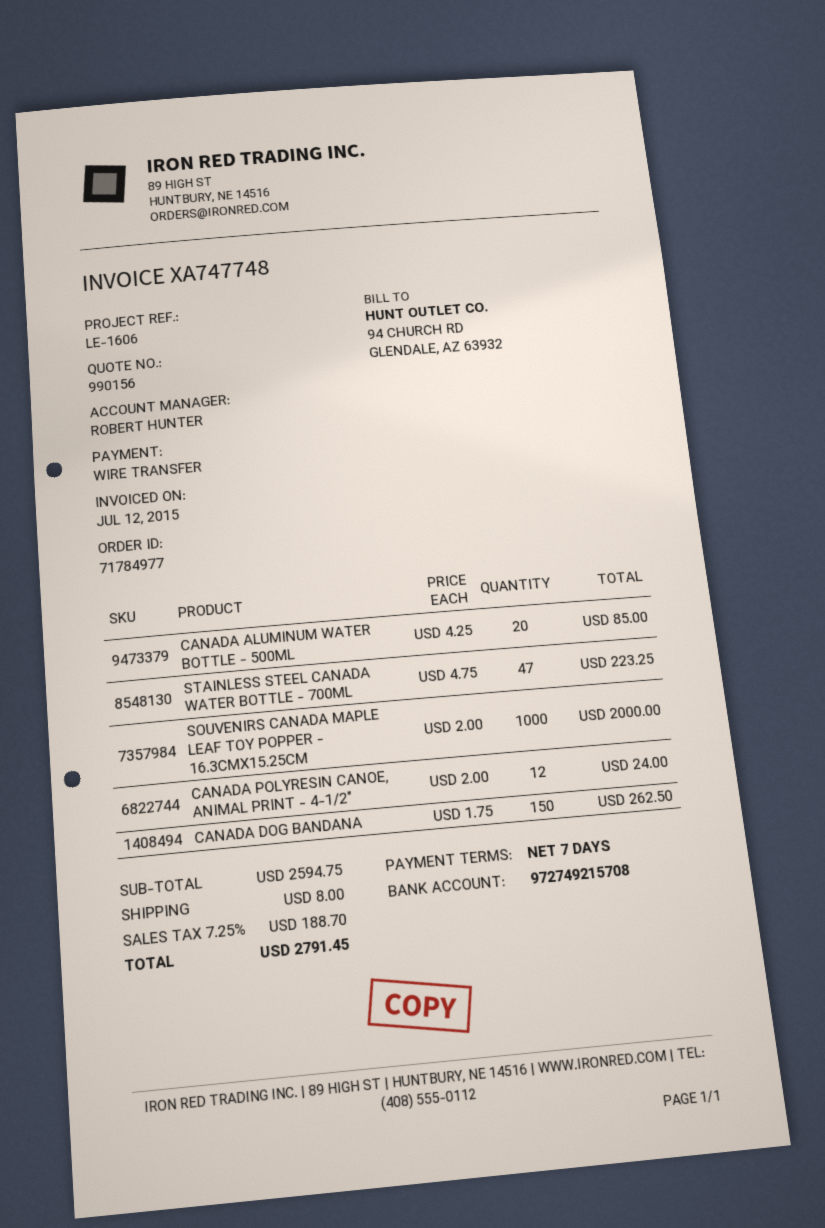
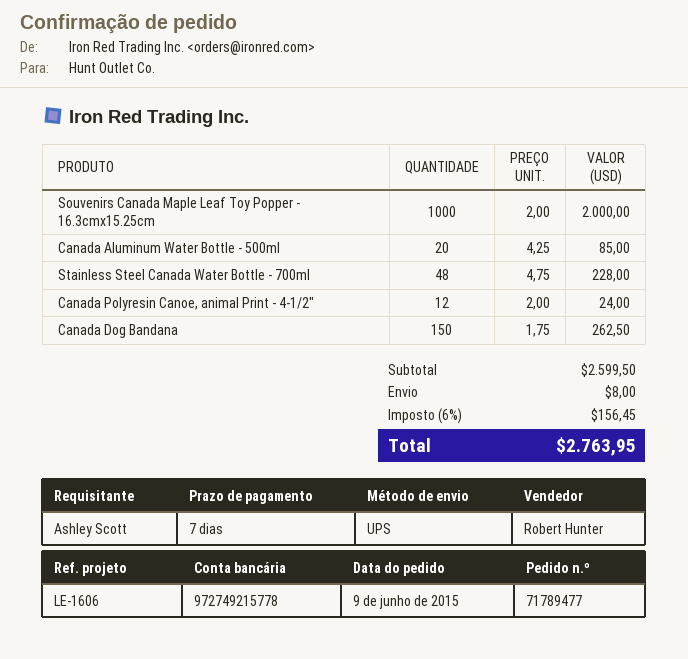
order number: 71784977 -> 71789477
bank account: 972749215708 -> 972749215778
STAINLESS STEEL CANADA WATER BOTTLE - 700ML: 47 x 4.75 = 223.25 -> 48 x 4.75 = 228.00
subtotal: 2594.75 -> 2599.50
tax: 7.25% = 188.70 -> 6% = 156.45
total: 2791.45 -> 2763.95

